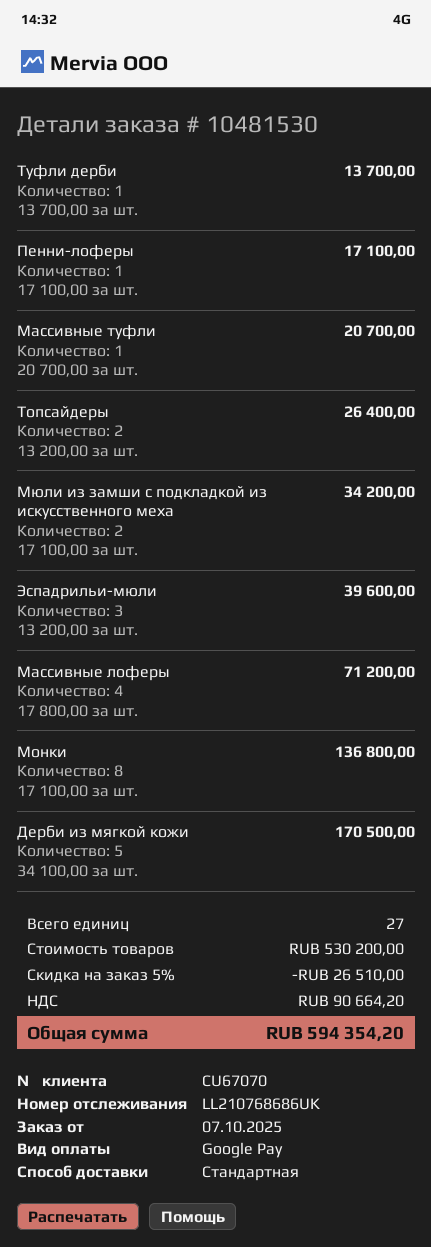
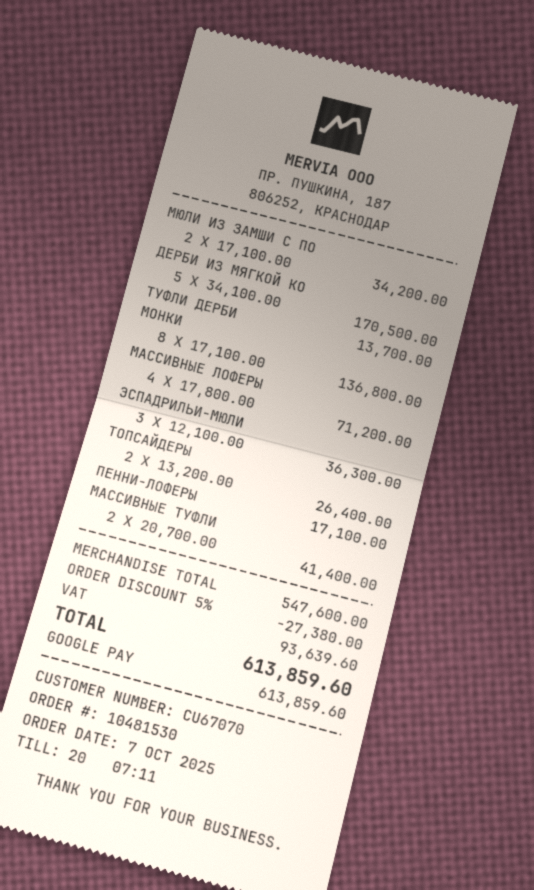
Массивные туфли: 1 x 20700.00 = 20700.00 -> 2 x 20700.00 = 41400.00
Эспадрильи-мюли: 3 x 13200.00 = 39600.00 -> 3 x 12100.00 = 36300.00
subtotal: 530200.00 -> 547600.00
discount: 5% = 26510.00 -> 5% = 27380.00
tax: 90664.20 -> 93639.60
total: 594354.20 -> 613859.60

